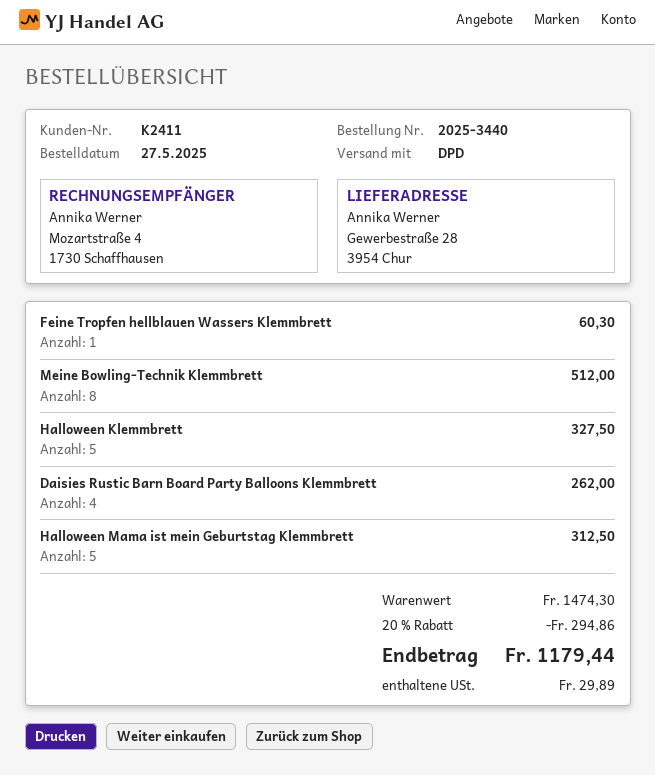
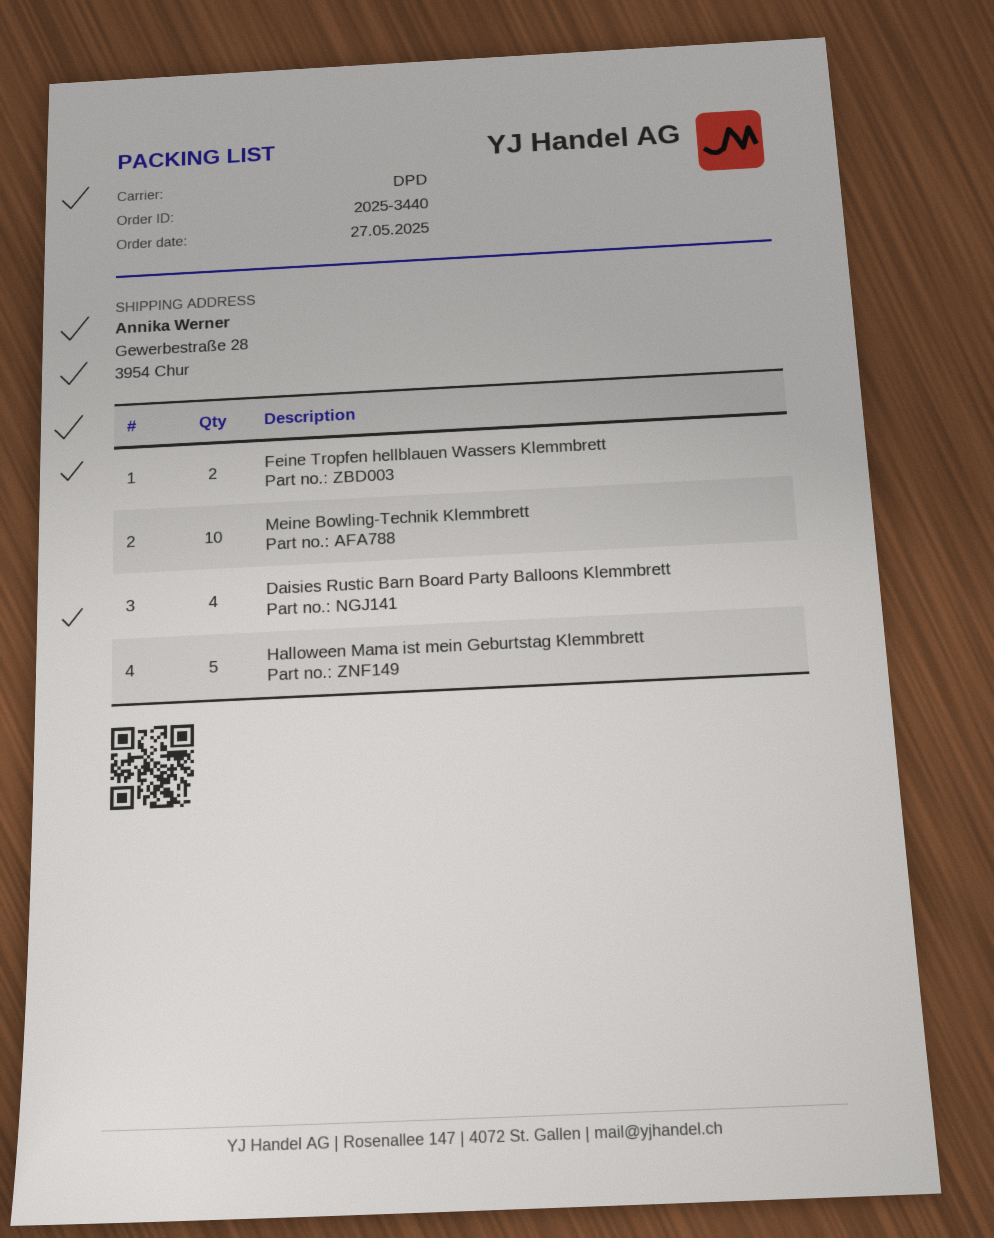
Feine Tropfen hellblauen Wassers Klemmbrett: 1 -> 2
Meine Bowling-Technik Klemmbrett: 8 -> 10
Halloween Klemmbrett: 5 -> none

